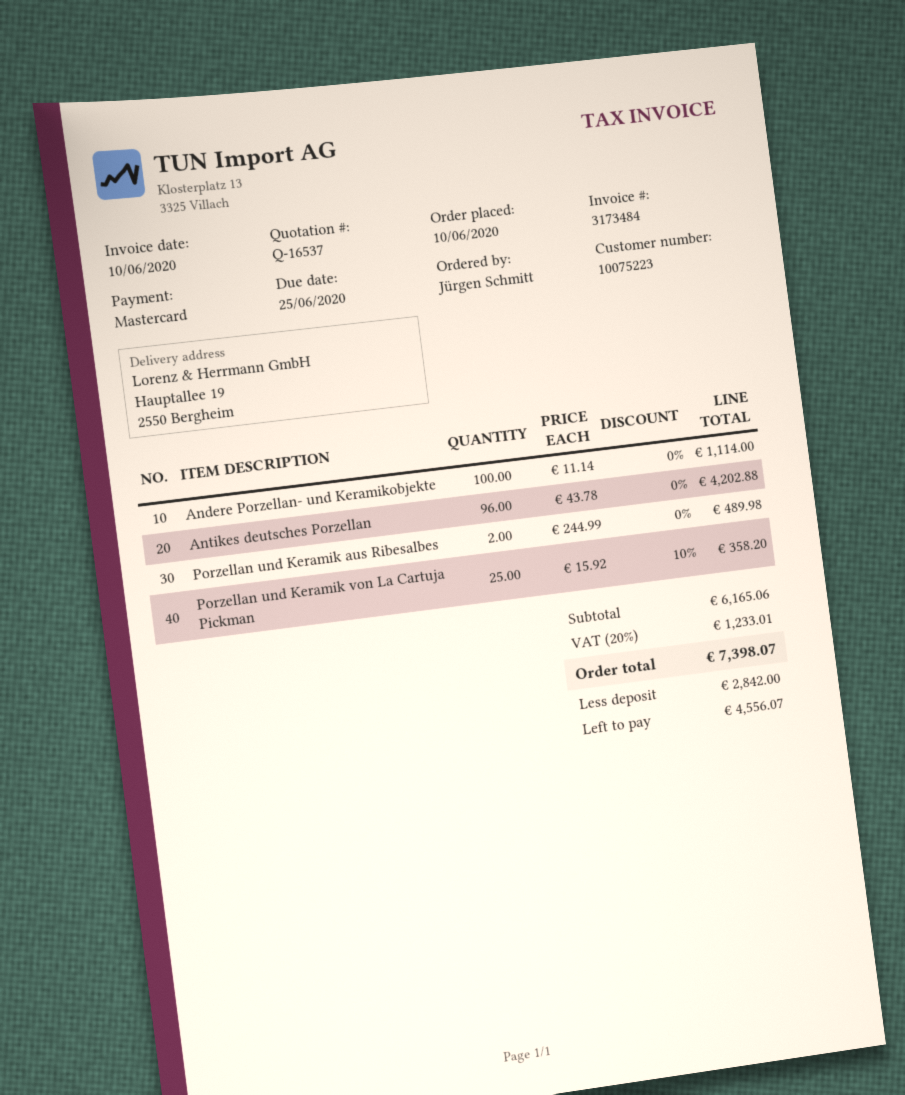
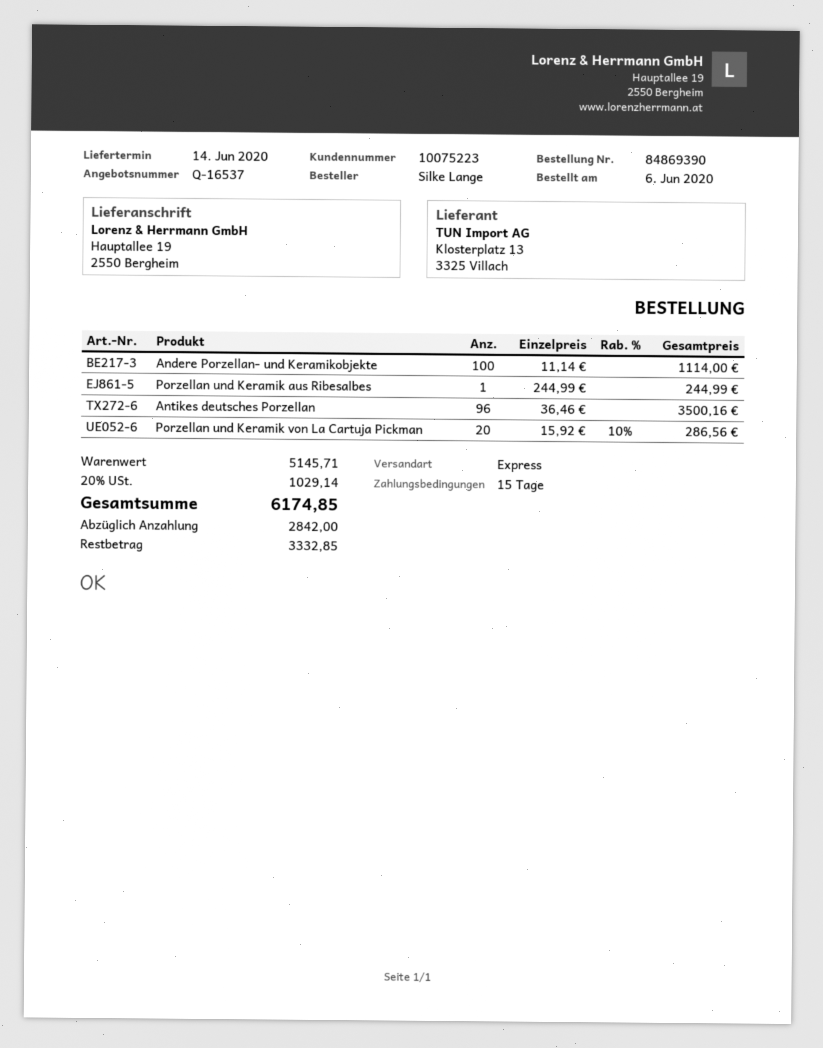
order date: 2020-06-10 -> 2020-06-06
ordered by: Jürgen Schmitt -> Silke Lange
Antikes deutsches Porzellan: 96 x 43.78 = 4202.88 -> 96 x 36.46 = 3500.16
Porzellan und Keramik aus Ribesalbes: 2 x 244.99 = 489.98 -> 1 x 244.99 = 244.99
Porzellan und Keramik von La Cartuja Pickman: 25 x 15.92 - 10% = 358.20 -> 20 x 15.92 - 10% = 286.56
subtotal: 6165.06 -> 5145.71
tax: 20% = 1233.01 -> 20% = 1029.14
total: 7398.07 -> 6174.85
balance: 4556.07 -> 3332.85

